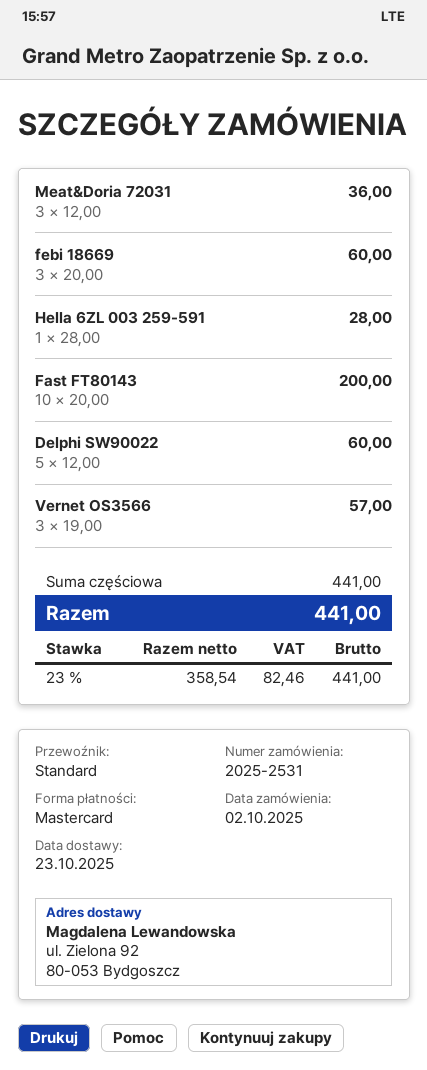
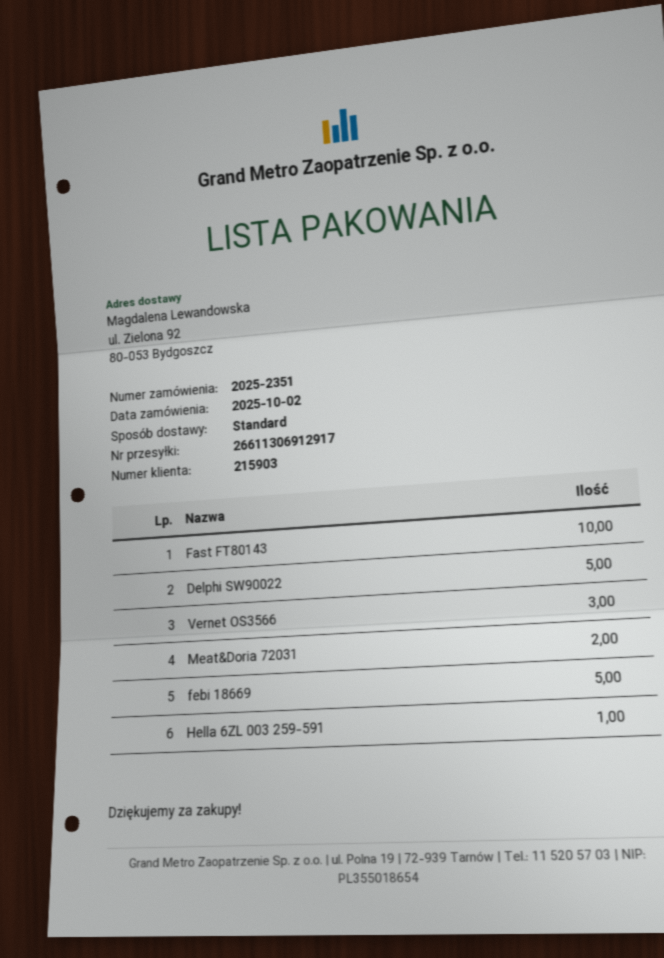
order number: 2025-2531 -> 2025-2351
Meat&Doria 72031: 3 -> 2
febi 18669: 3 -> 5

